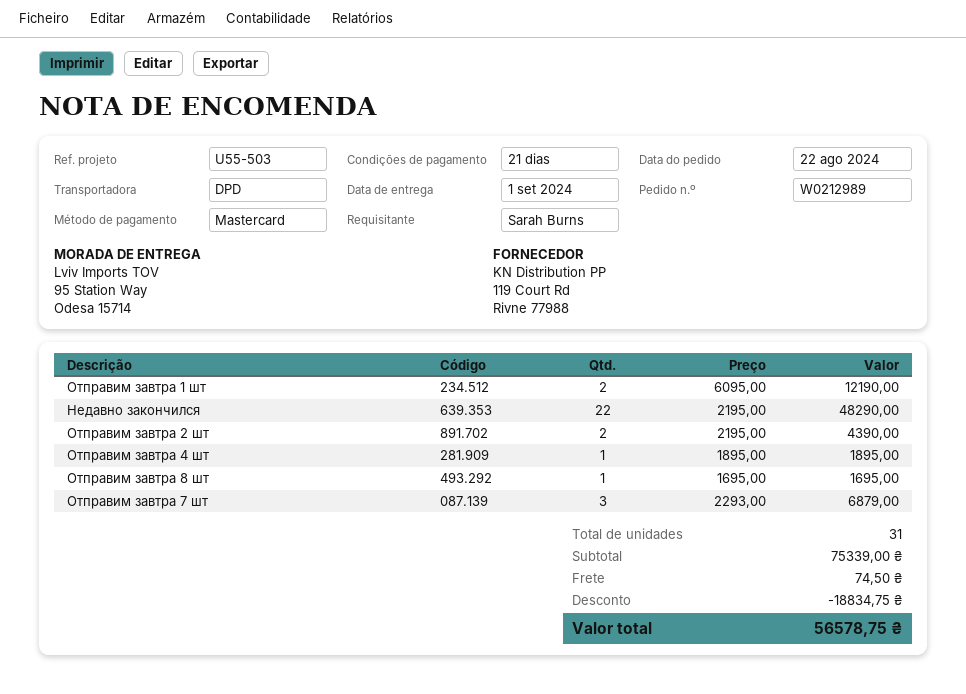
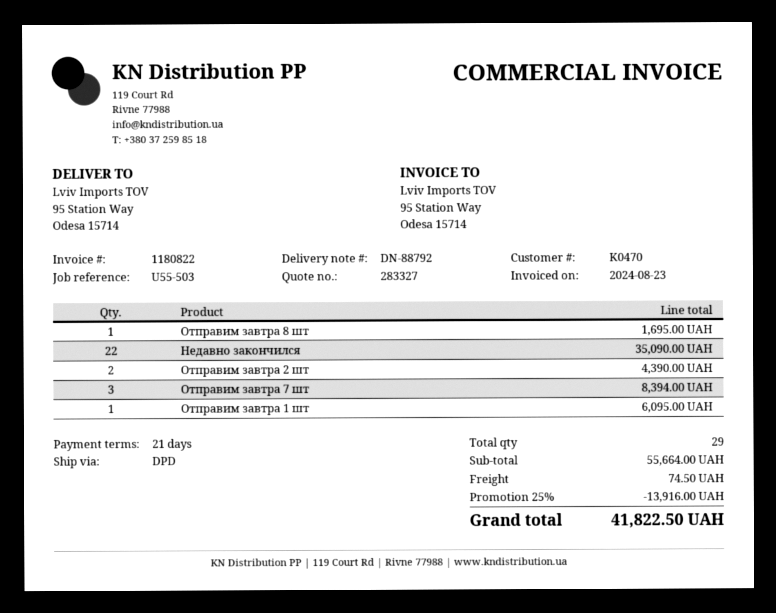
Отправим завтра 1 шт: 2 for 12190.00 -> 1 for 6095.00
Недавно закончился: 22 for 48290.00 -> 22 for 35090.00
Отправим завтра 4 шт: 1 for 1895.00 -> none
Отправим завтра 7 шт: 3 for 6879.00 -> 3 for 8394.00
total quantity: 31 -> 29
subtotal: 75339.00 -> 55664.00
discount: 18834.75 -> 13916.00
total: 56578.75 -> 41822.50

